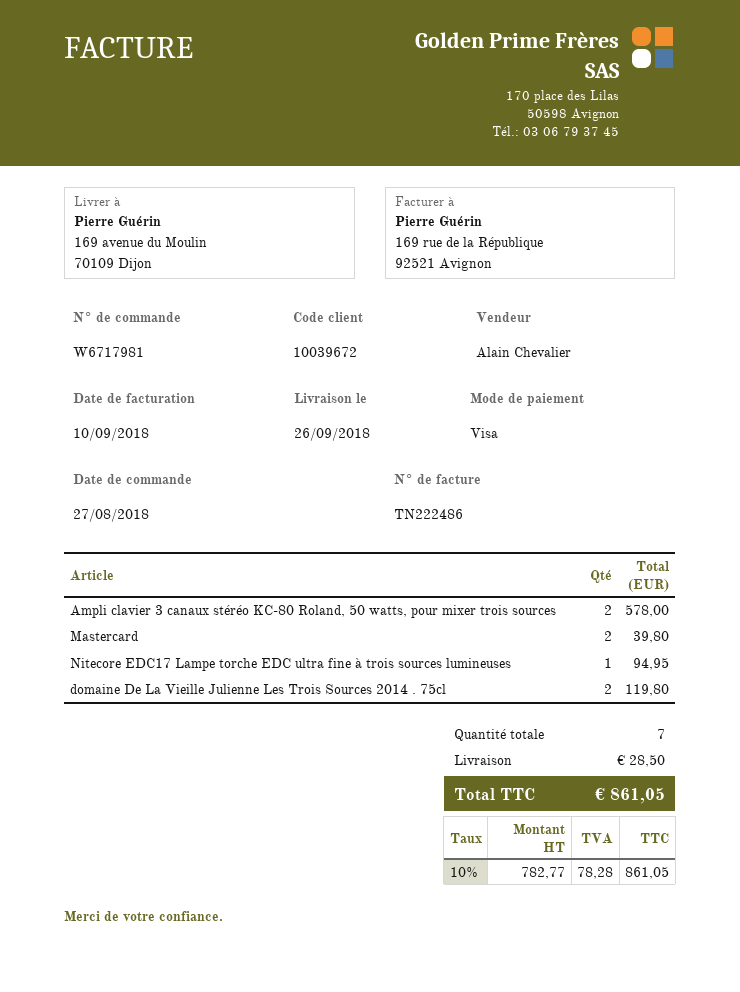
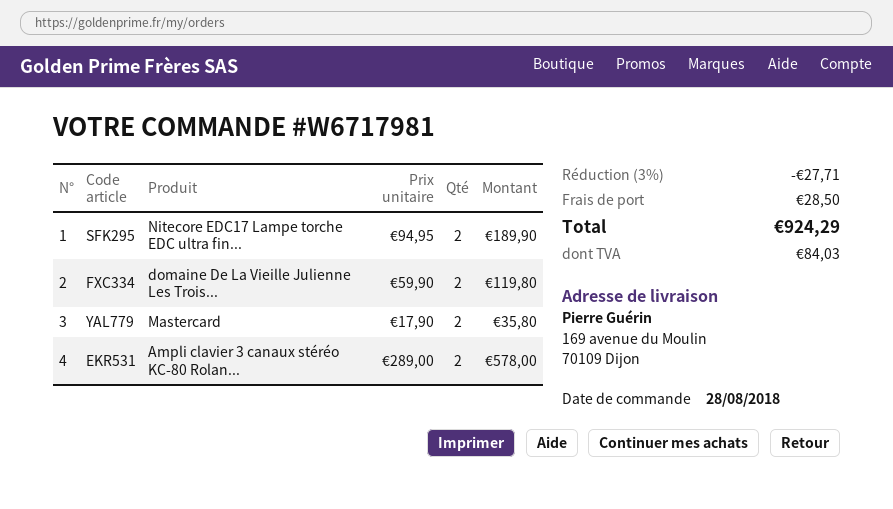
order date: 2018-08-27 -> 2018-08-28
Mastercard: 2 for 39.80 -> 2 for 35.80
Nitecore EDC17 Lampe torche EDC ultra fine à trois sources lumineuses: 1 for 94.95 -> 2 for 189.90
discount: none -> 3% = 27.71
tax: 78.28 -> 84.03
total: 861.05 -> 924.29

